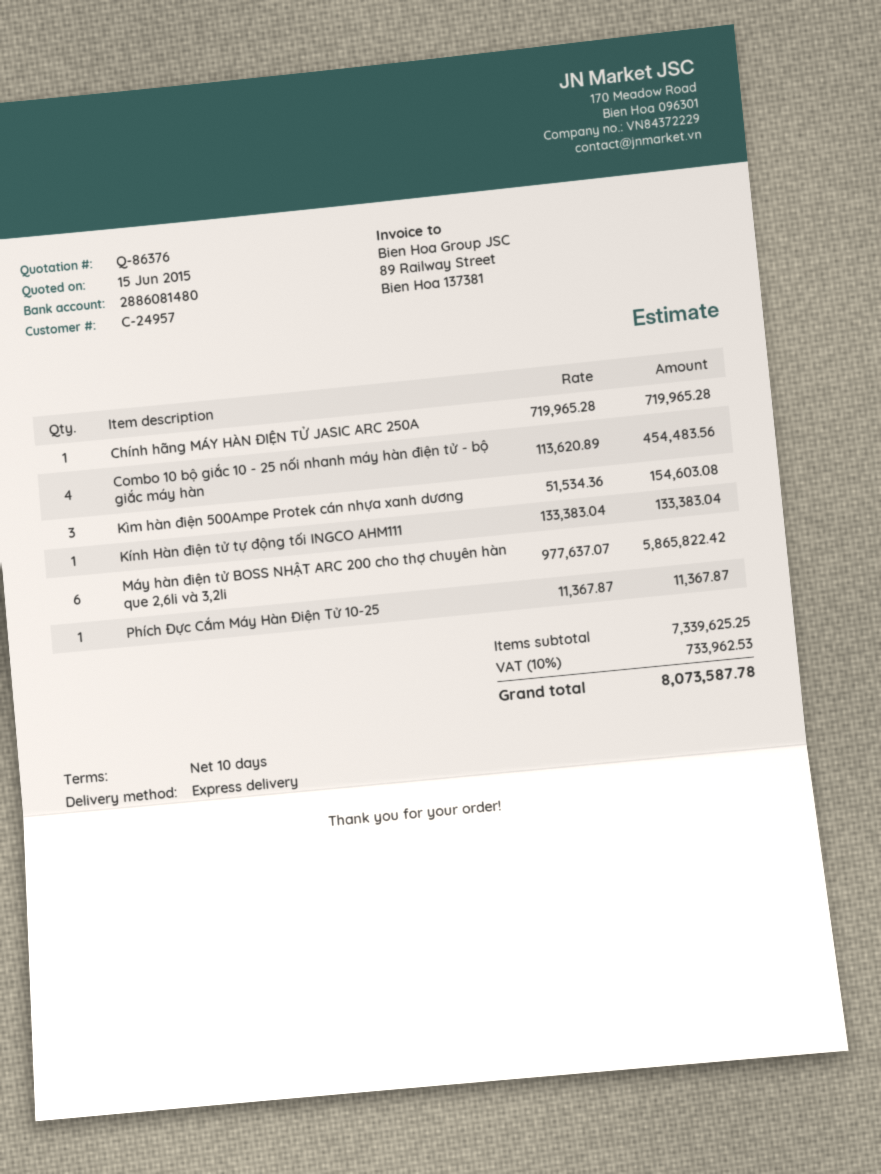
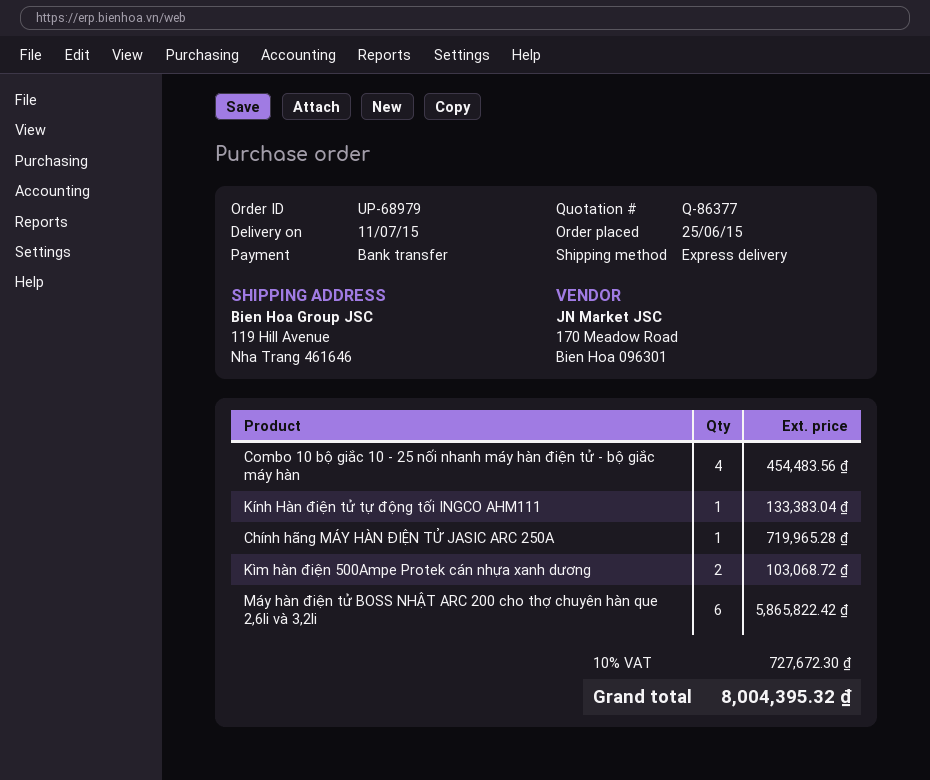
quote number: Q-86376 -> Q-86377
Kìm hàn điện 500Ampe Protek cán nhựa xanh dương: 3 for 154603.08 -> 2 for 103068.72
Phích Đực Cắm Máy Hàn Điện Tử 10-25: 1 for 11367.87 -> none
tax: 10% = 733962.53 -> 10% = 727672.30
total: 8073587.78 -> 8004395.32

